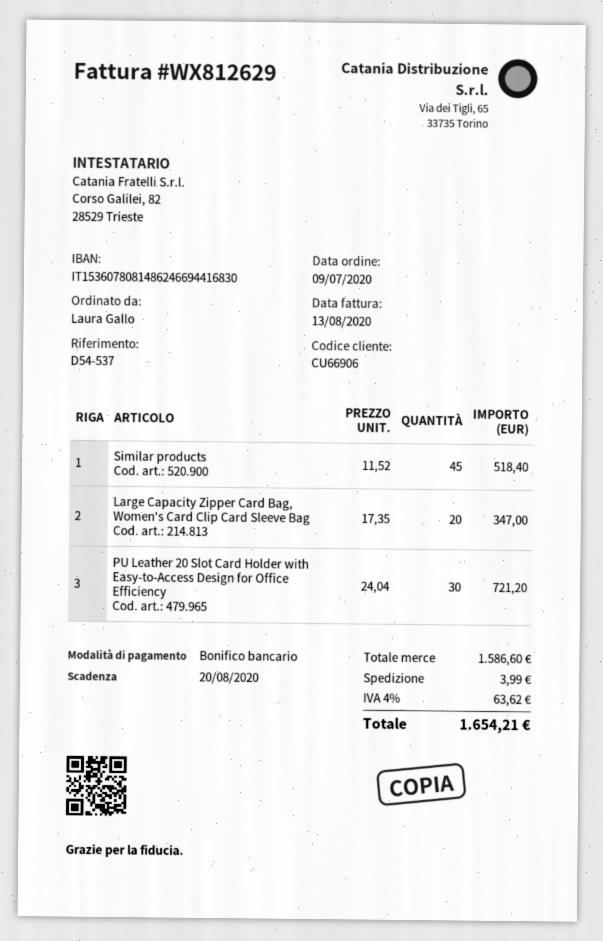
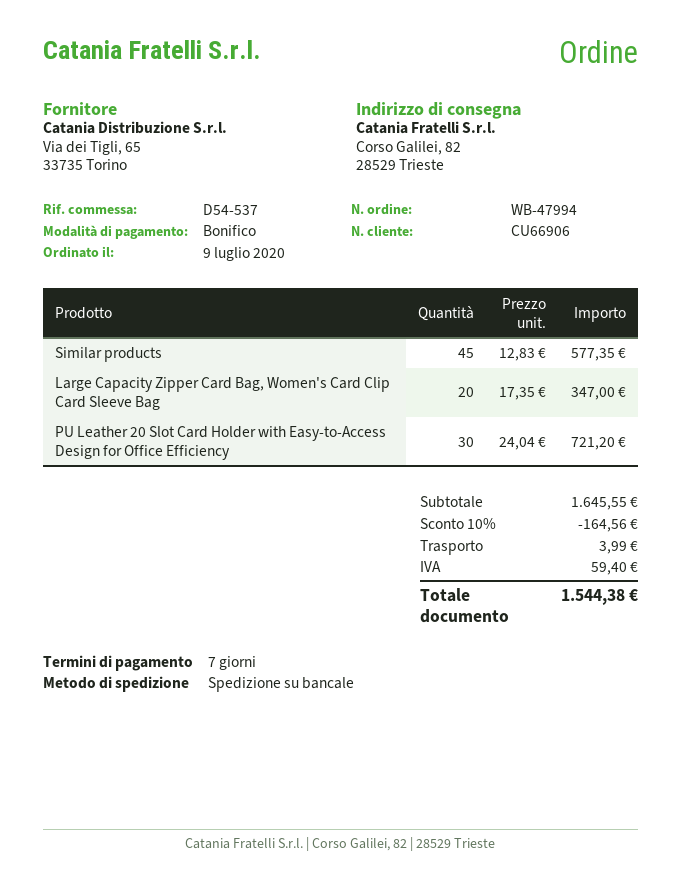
Similar products: 45 x 11.52 = 518.40 -> 45 x 12.83 = 577.35
subtotal: 1586.60 -> 1645.55
discount: none -> 10% = 164.56
tax: 63.62 -> 59.40
total: 1654.21 -> 1544.38

